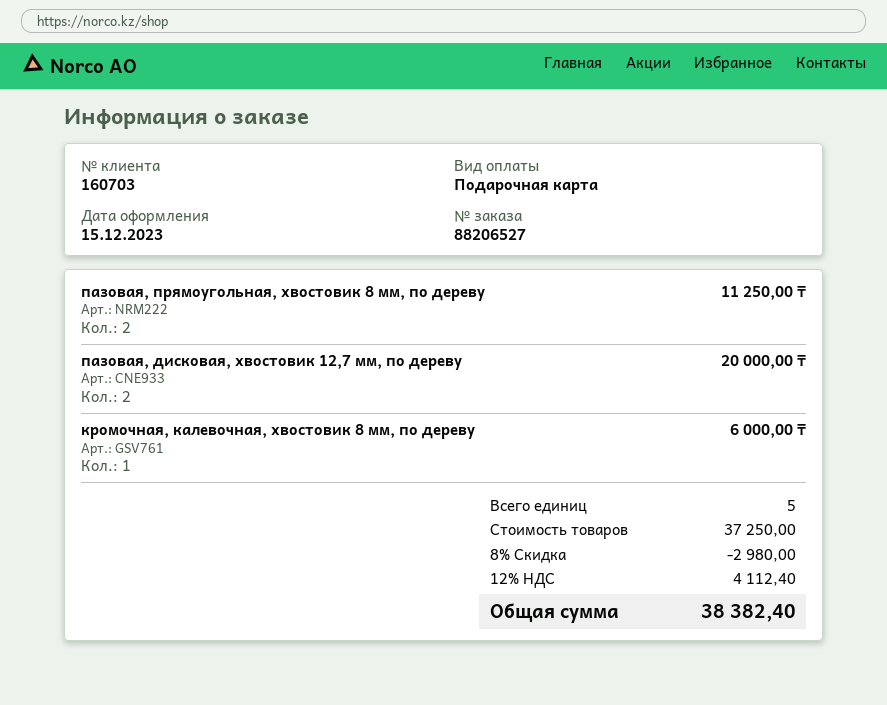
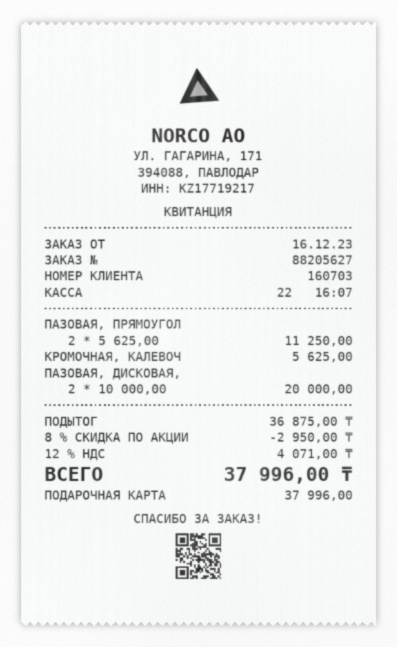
order number: 88206527 -> 88205627
order date: 2023-12-15 -> 2023-12-16
кромочная, калевочная, хвостовик 8 мм, по дереву: 1 for 6000.00 -> 1 for 5625.00
subtotal: 37250.00 -> 36875.00
discount: 8% = 2980.00 -> 8% = 2950.00
tax: 12% = 4112.40 -> 12% = 4071.00
total: 38382.40 -> 37996.00

